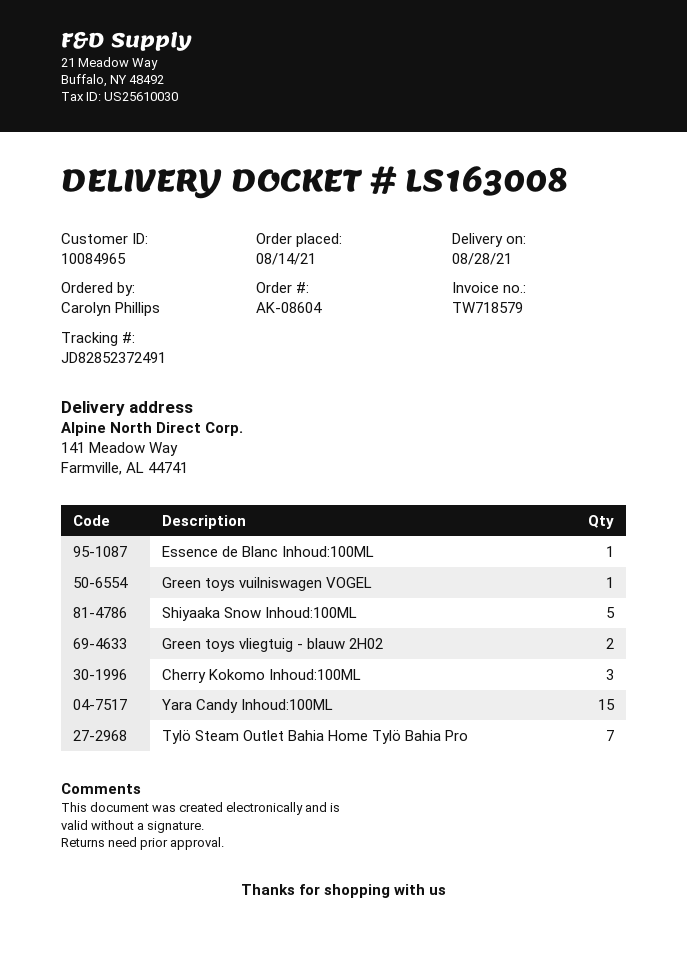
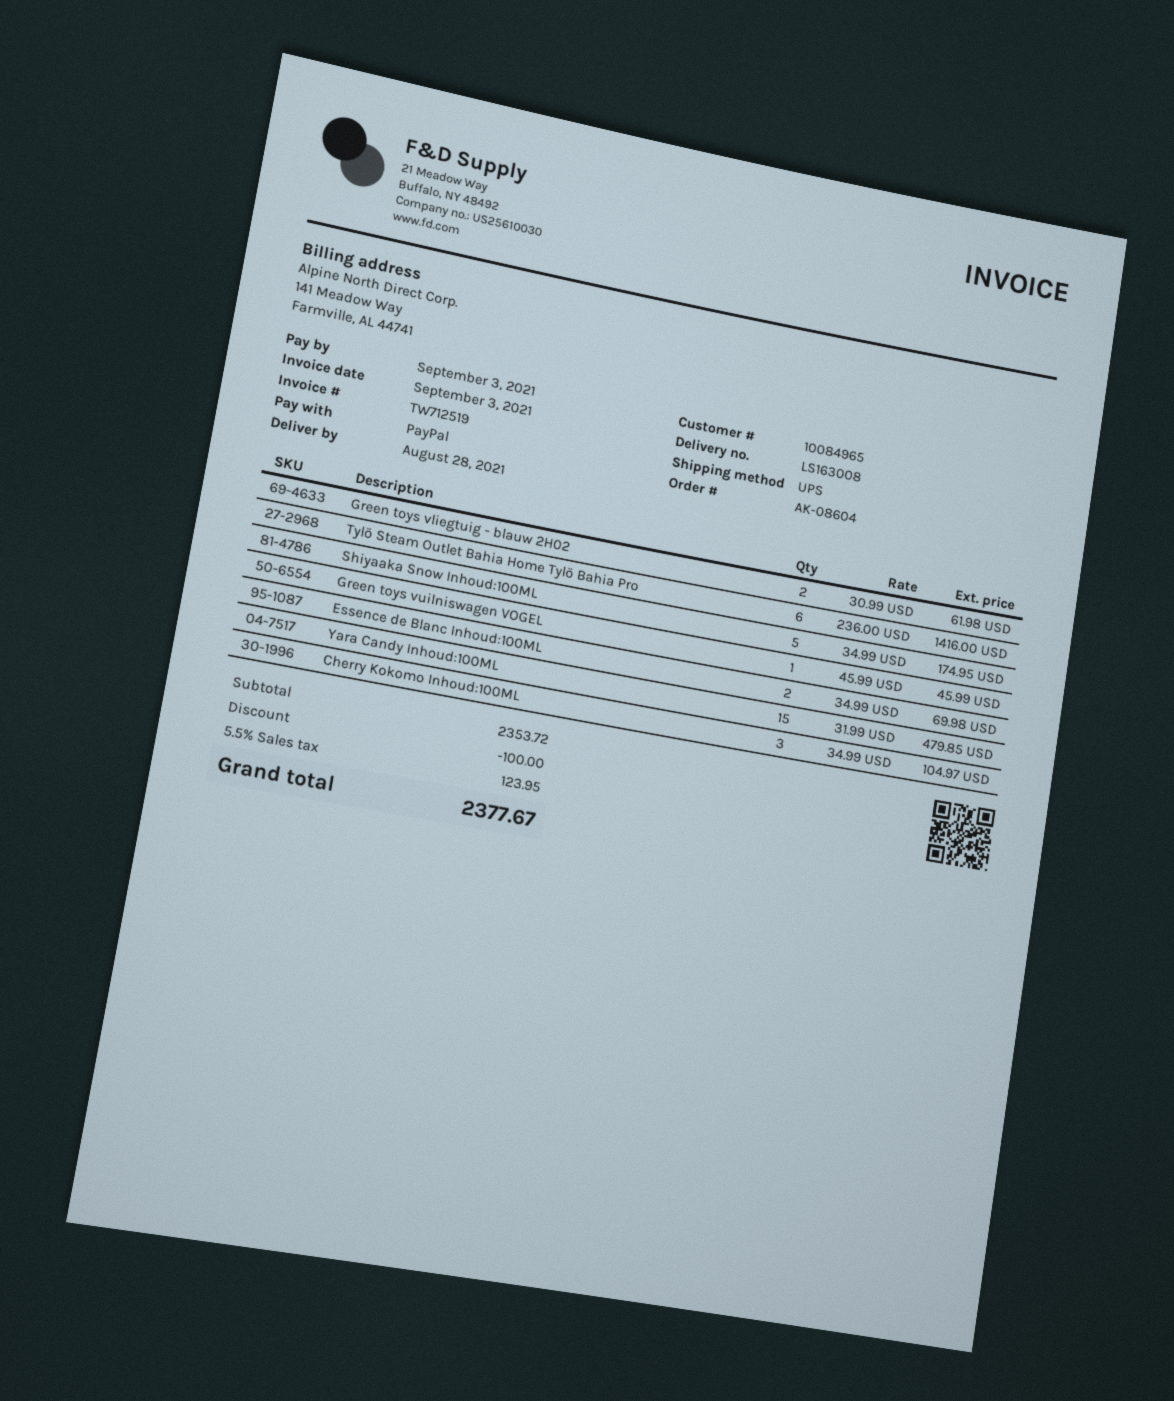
invoice number: TW718579 -> TW712519
Essence de Blanc Inhoud:100ML: 1 -> 2
Tylö Steam Outlet Bahia Home Tylö Bahia Pro: 7 -> 6

